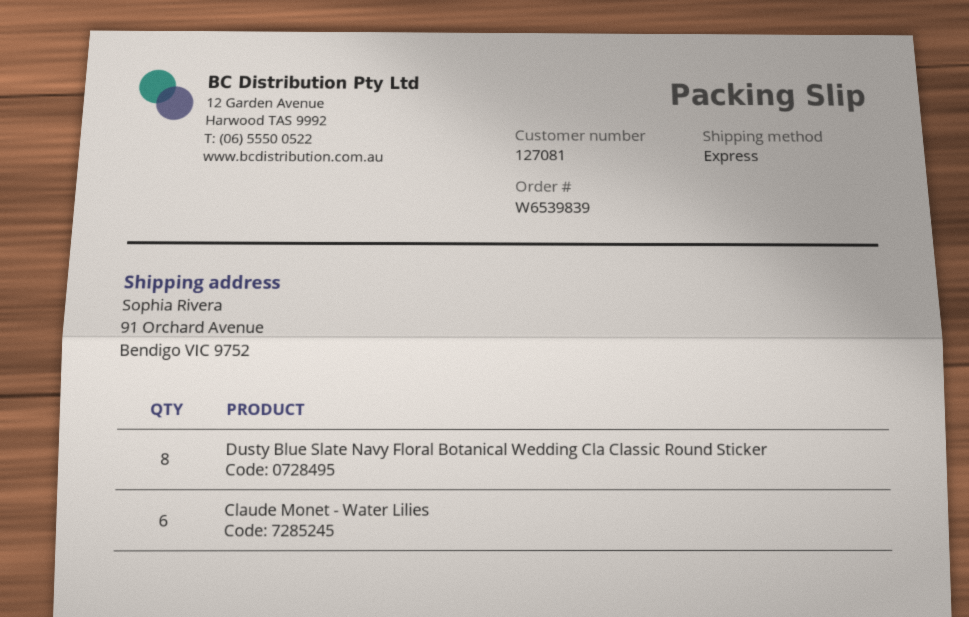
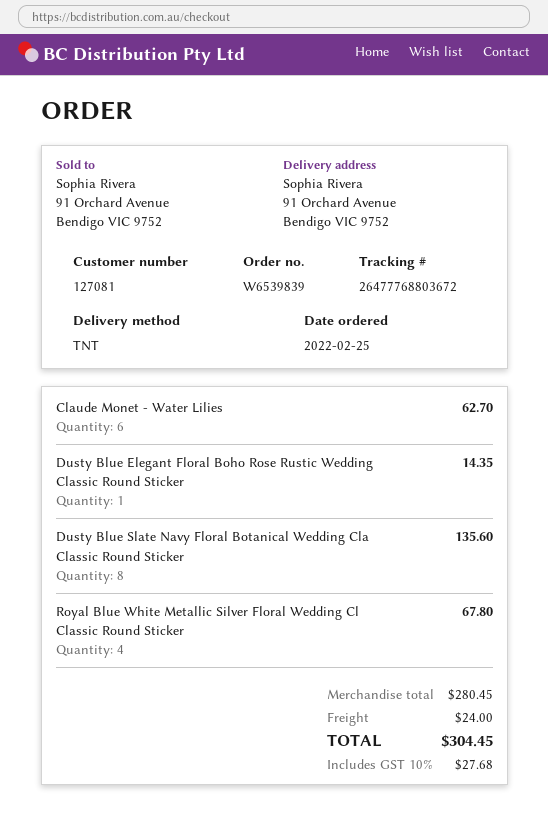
shipping method: express -> TNT
Dusty Blue Elegant Floral Boho Rose Rustic Wedding Classic Round Sticker: none -> 1
Royal Blue White Metallic Silver Floral Wedding Cl Classic Round Sticker: none -> 4

